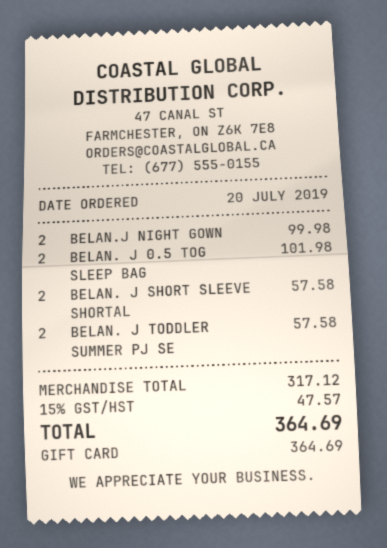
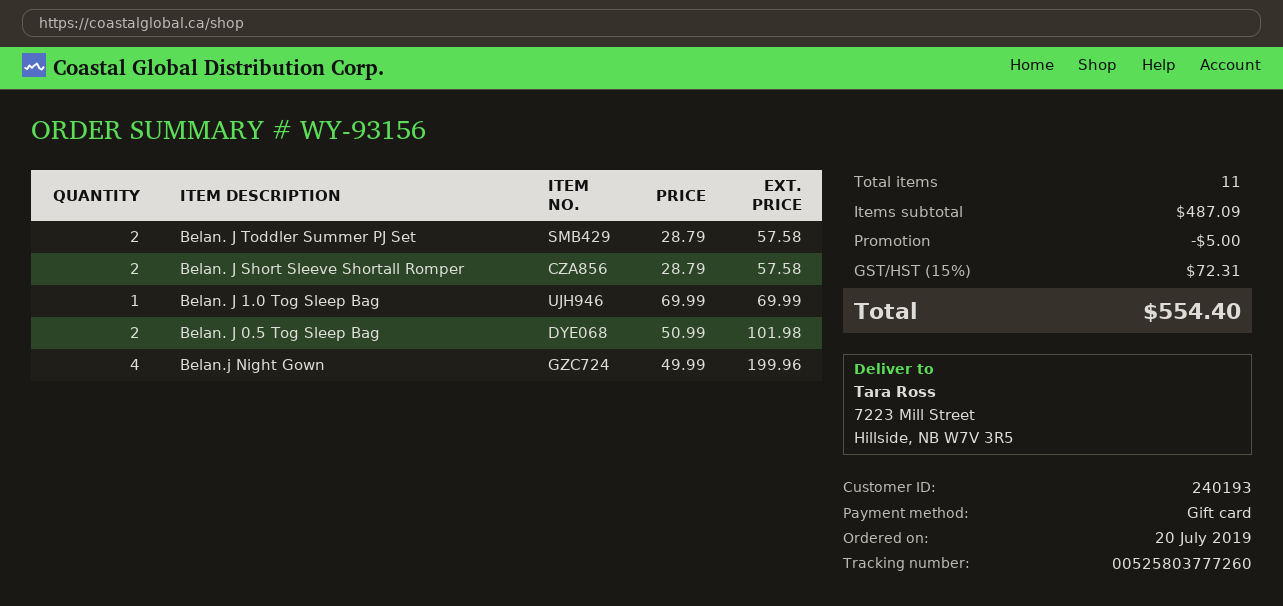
BELAN.J NIGHT GOWN: 2 for 99.98 -> 4 for 199.96
Belan. J 1.0 Tog Sleep Bag: none -> 1 for 69.99
subtotal: 317.12 -> 487.09
discount: none -> 5.00
tax: 15% = 47.57 -> 15% = 72.31
total: 364.69 -> 554.40

